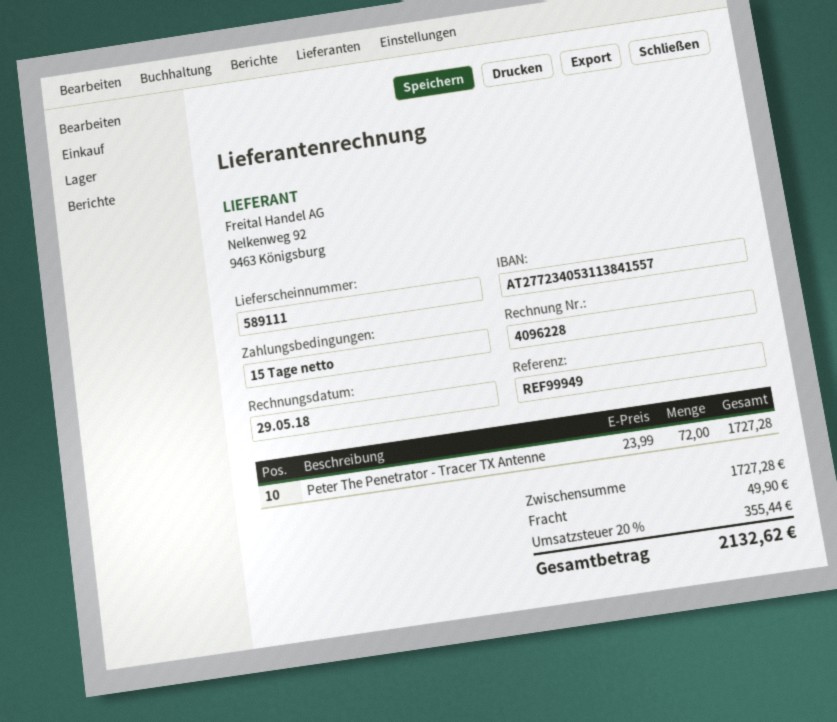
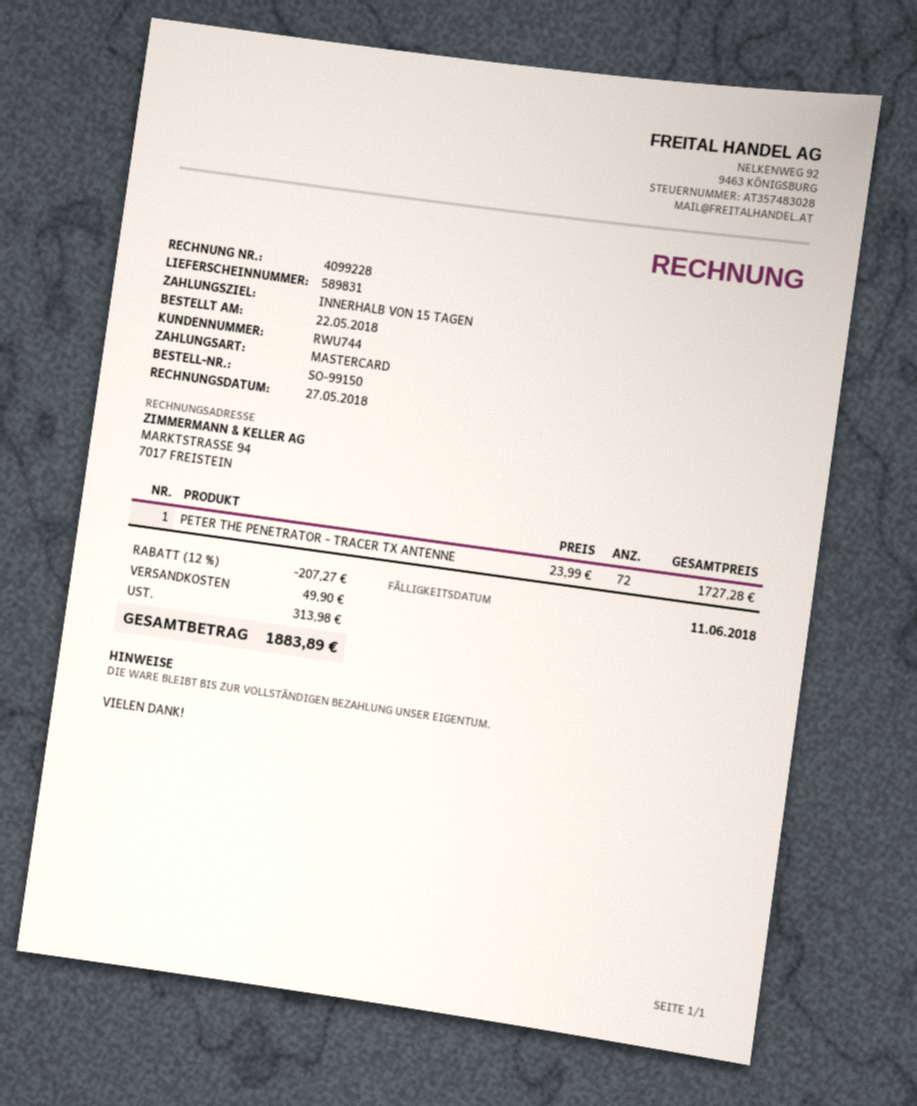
delivery note number: 589111 -> 589831
invoice number: 4096228 -> 4099228
invoice date: 2018-05-29 -> 2018-05-27
discount: none -> 12% = 207.27
tax: 355.44 -> 313.98
total: 2132.62 -> 1883.89

